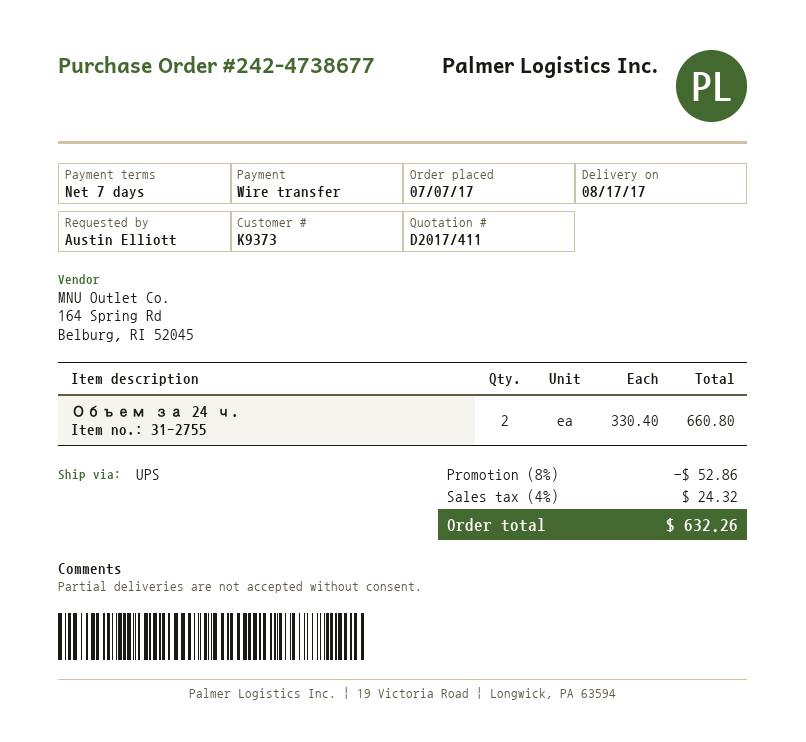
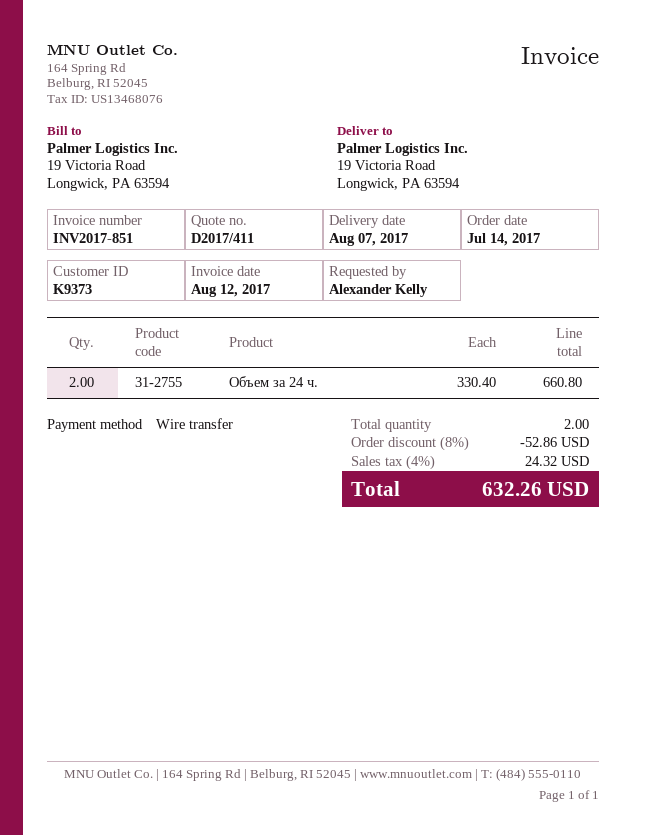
order date: 2017-07-07 -> 2017-07-14
delivery date: 2017-08-17 -> 2017-08-07
ordered by: Austin Elliott -> Alexander Kelly

